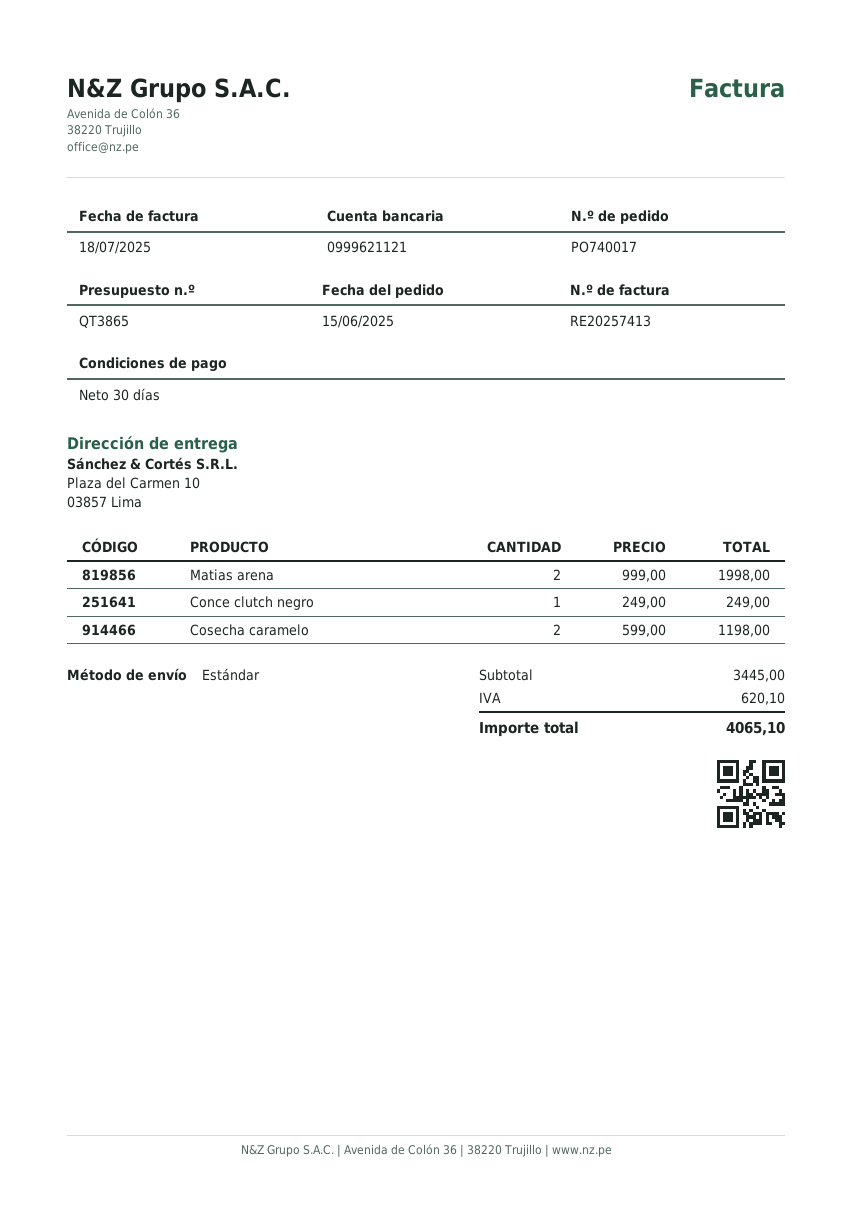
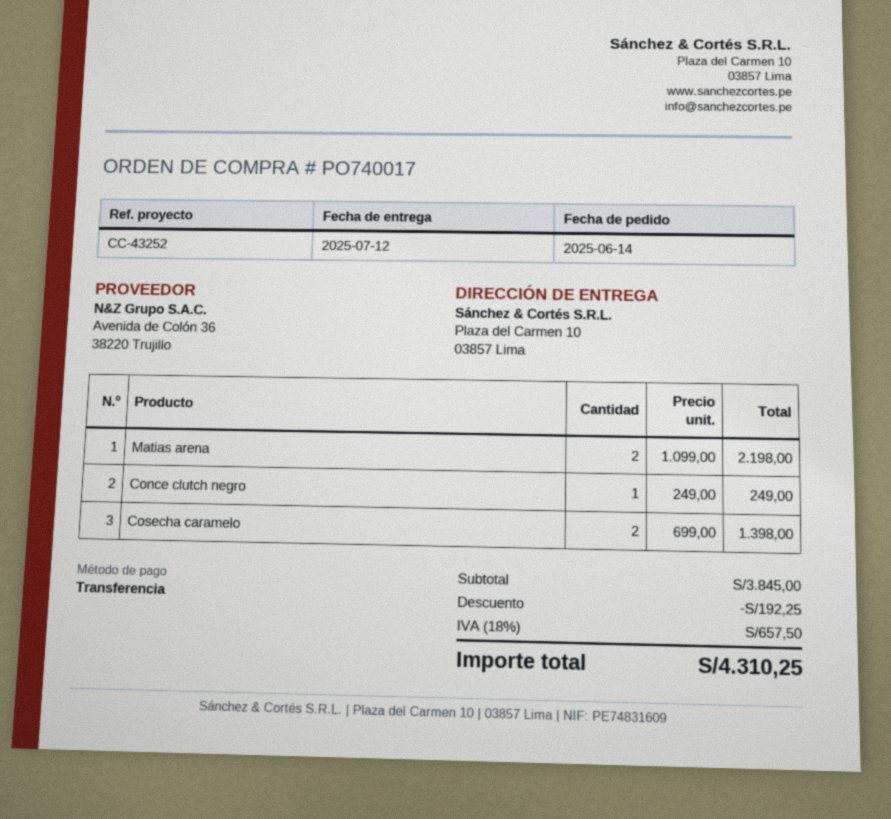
order date: 2025-06-15 -> 2025-06-14
Matias arena: 2 x 999.00 = 1998.00 -> 2 x 1099.00 = 2198.00
Cosecha caramelo: 2 x 599.00 = 1198.00 -> 2 x 699.00 = 1398.00
subtotal: 3445.00 -> 3845.00
discount: none -> 192.25
tax: 620.10 -> 657.50
total: 4065.10 -> 4310.25

